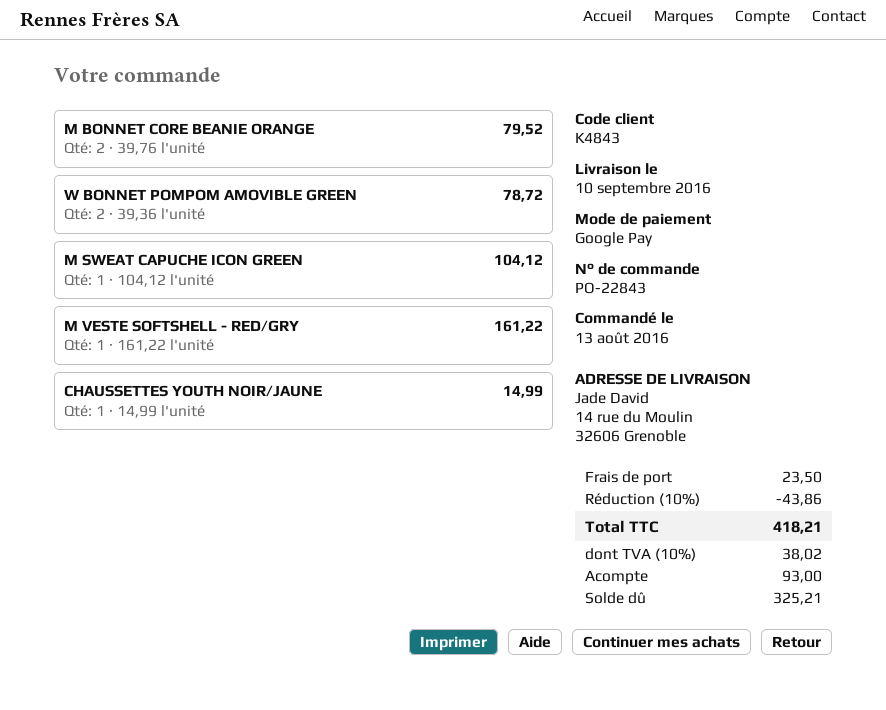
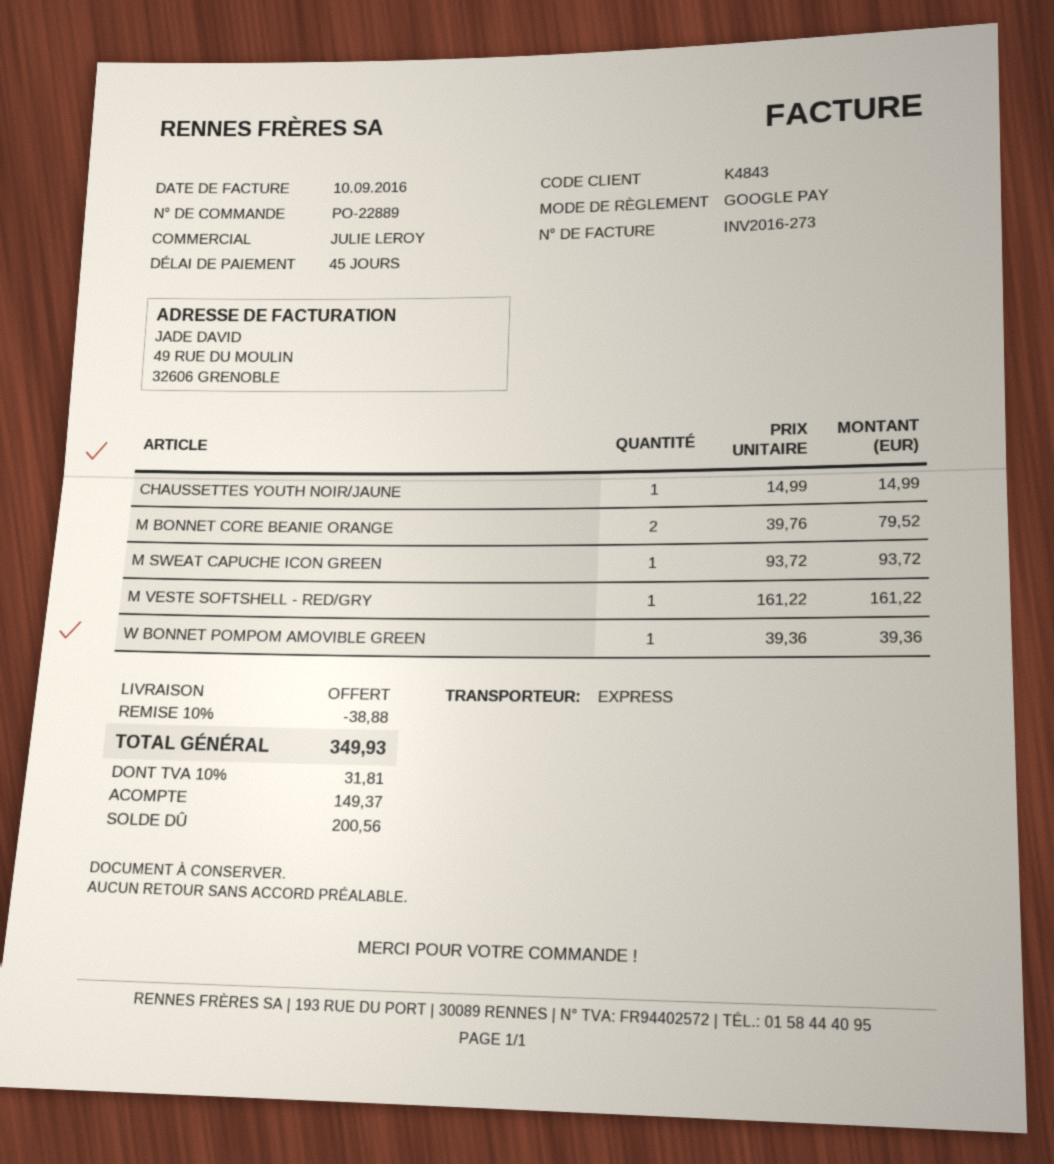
order number: PO-22843 -> PO-22889
W BONNET POMPOM AMOVIBLE GREEN: 2 x 39.36 = 78.72 -> 1 x 39.36 = 39.36
M SWEAT CAPUCHE ICON GREEN: 1 x 104.12 = 104.12 -> 1 x 93.72 = 93.72
discount: 10% = 43.86 -> 10% = 38.88
shipping: 23.50 -> 0.00
tax: 10% = 38.02 -> 10% = 31.81
total: 418.21 -> 349.93
deposit: 93.00 -> 149.37
balance: 325.21 -> 200.56

